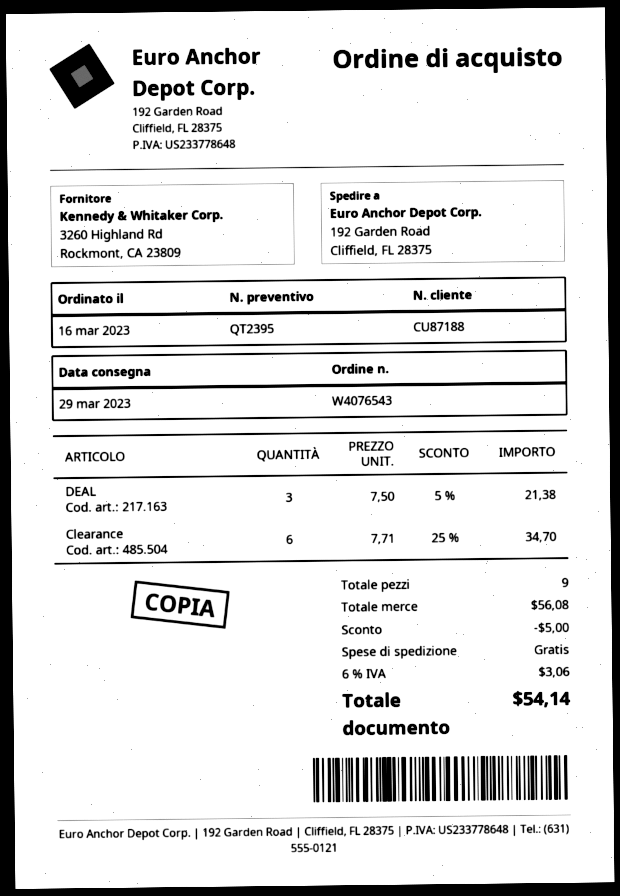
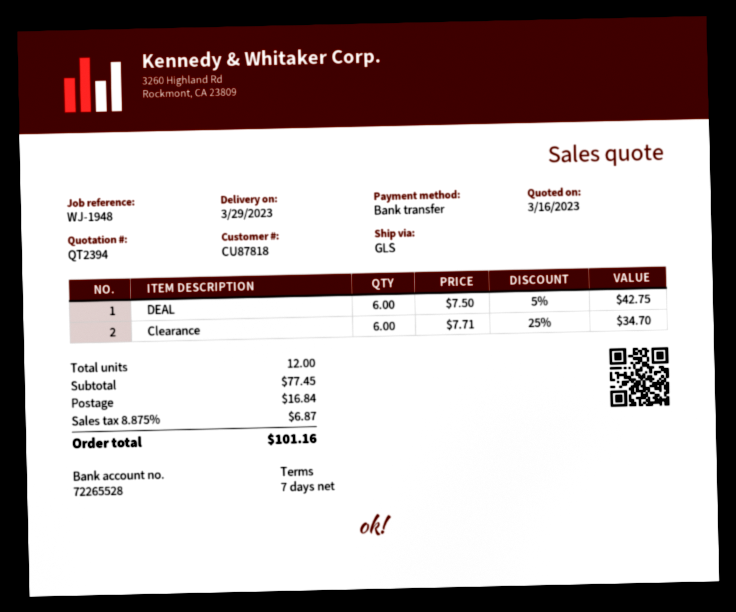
quote number: QT2395 -> QT2394
customer number: CU87188 -> CU87818
DEAL: 3 x 7.50 - 5% = 21.38 -> 6 x 7.50 - 5% = 42.75
total quantity: 9 -> 12
subtotal: 56.08 -> 77.45
discount: 5.00 -> none
shipping: 0.00 -> 16.84
tax: 6% = 3.06 -> 8.875% = 6.87
total: 54.14 -> 101.16

